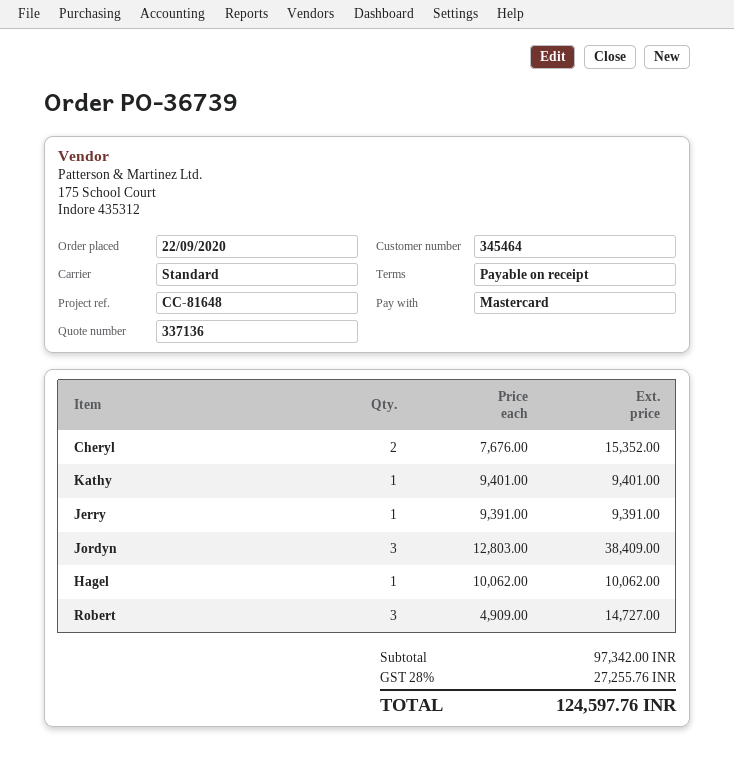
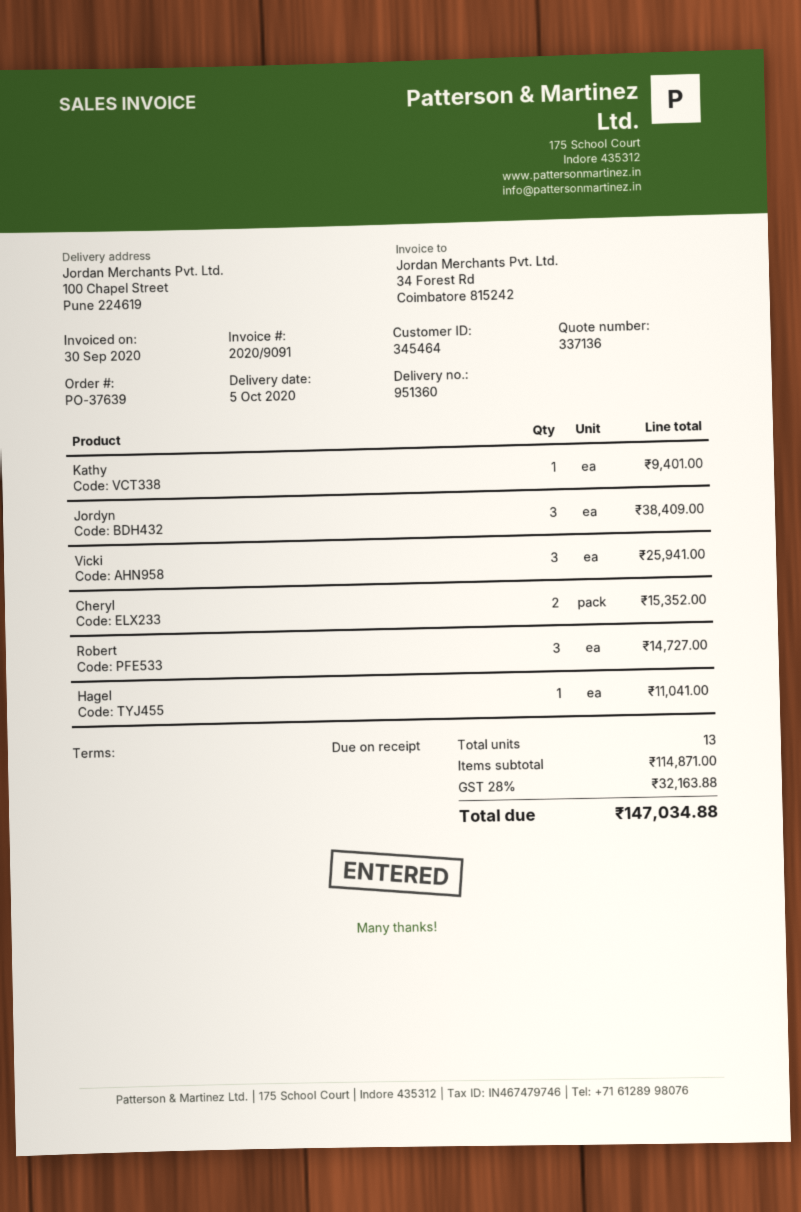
order number: PO-36739 -> PO-37639
Jerry: 1 for 9391.00 -> none
Hagel: 1 for 10062.00 -> 1 for 11041.00
Vicki: none -> 3 for 25941.00
subtotal: 97342.00 -> 114871.00
tax: 28% = 27255.76 -> 28% = 32163.88
total: 124597.76 -> 147034.88

